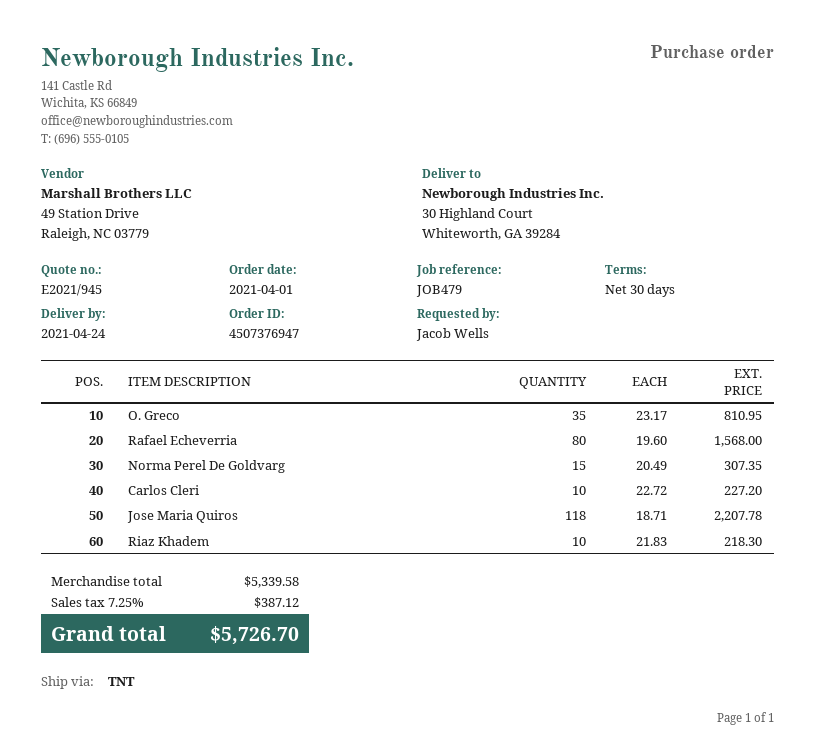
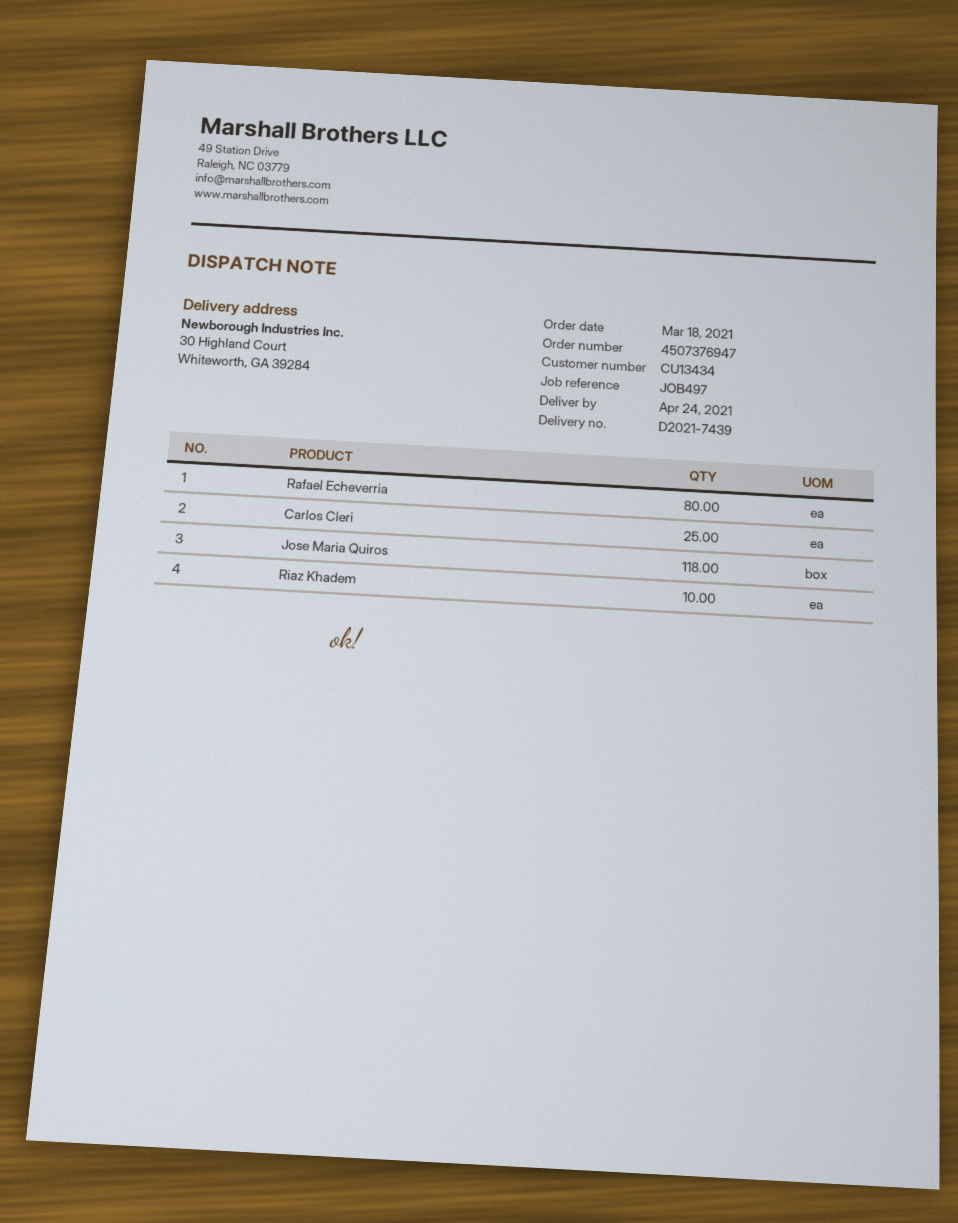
order date: 2021-04-01 -> 2021-03-18
reference: JOB479 -> JOB497
O. Greco: 35 -> none
Norma Perel De Goldvarg: 15 -> none
Carlos Cleri: 10 -> 25

